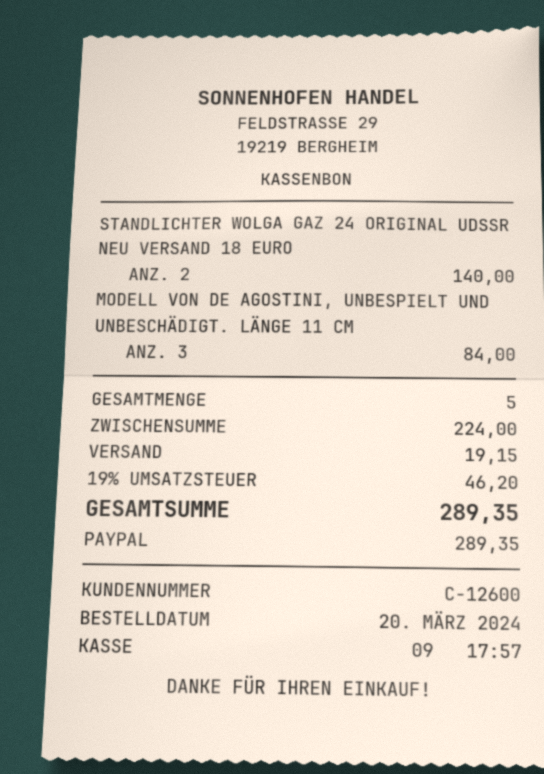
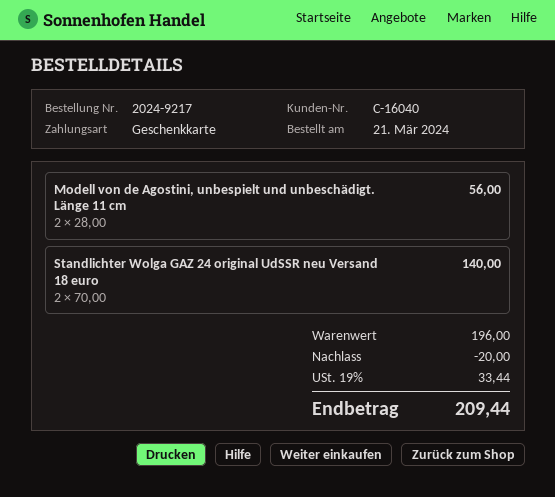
order date: 2024-03-20 -> 2024-03-21
customer number: C-12600 -> C-16040
payment method: PayPal -> gift card
MODELL VON DE AGOSTINI, UNBESPIELT UND UNBESCHÄDIGT. LÄNGE 11 CM: 3 for 84.00 -> 2 for 56.00
subtotal: 224.00 -> 196.00
discount: none -> 20.00
shipping: 19.15 -> none
tax: 19% = 46.20 -> 19% = 33.44
total: 289.35 -> 209.44

